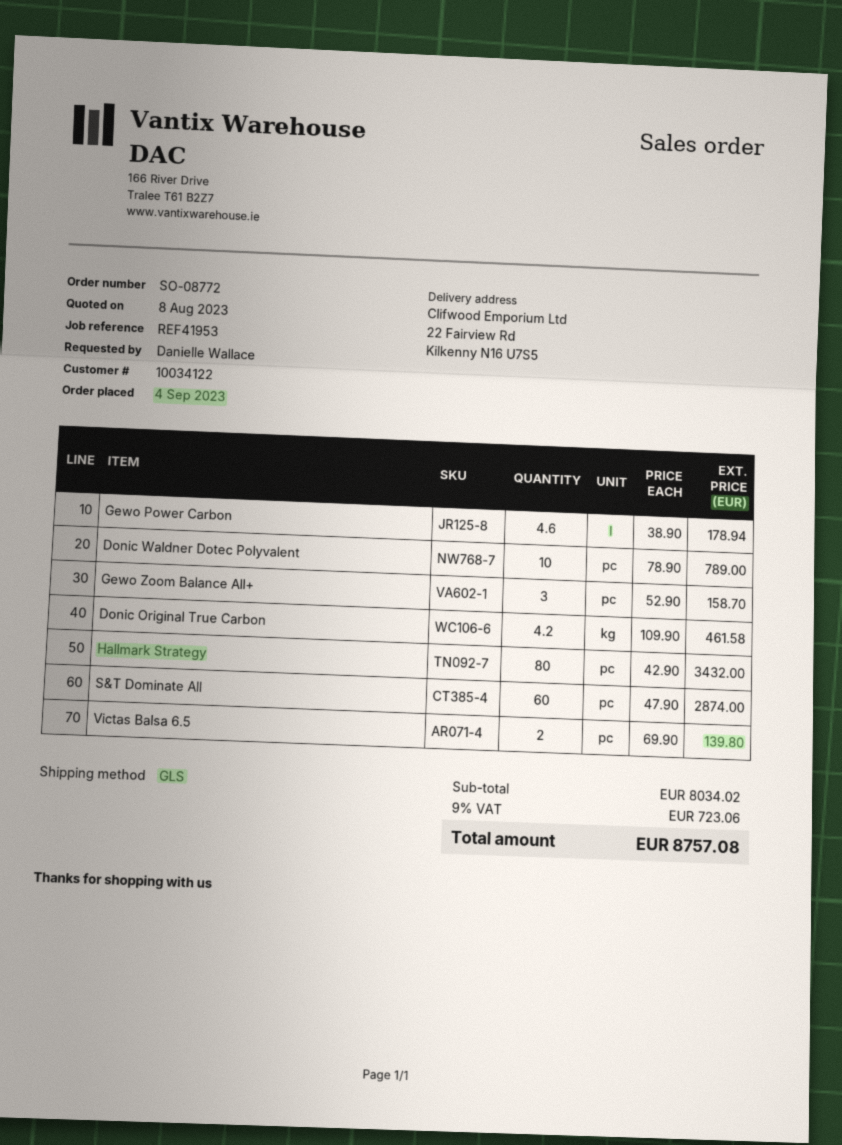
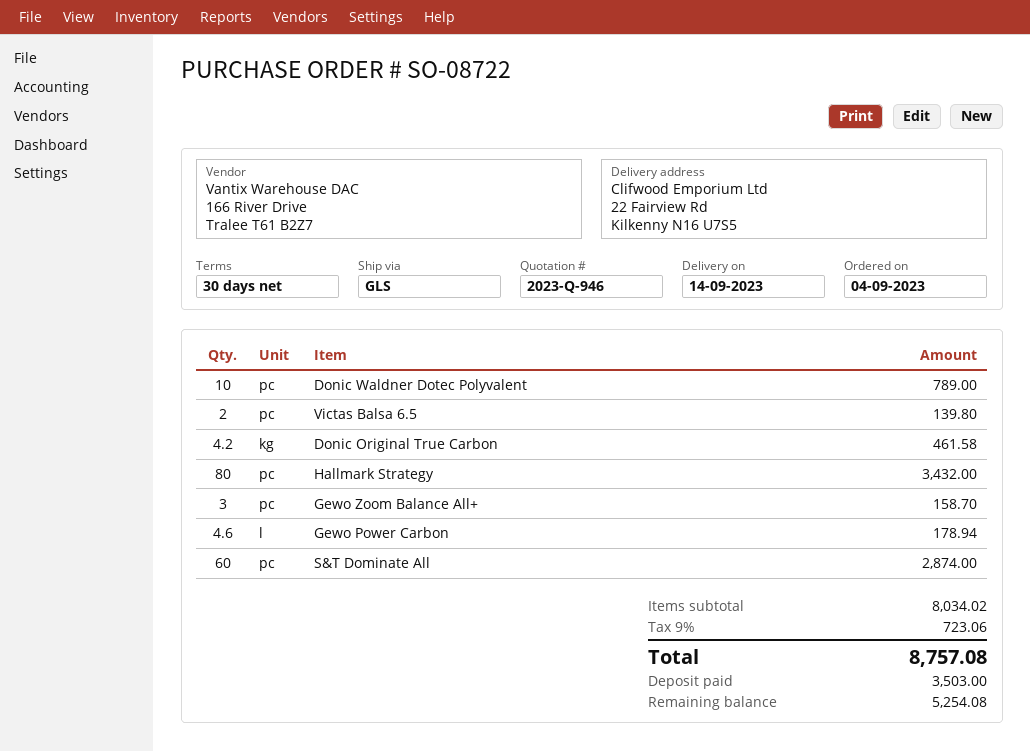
order number: SO-08772 -> SO-08722

